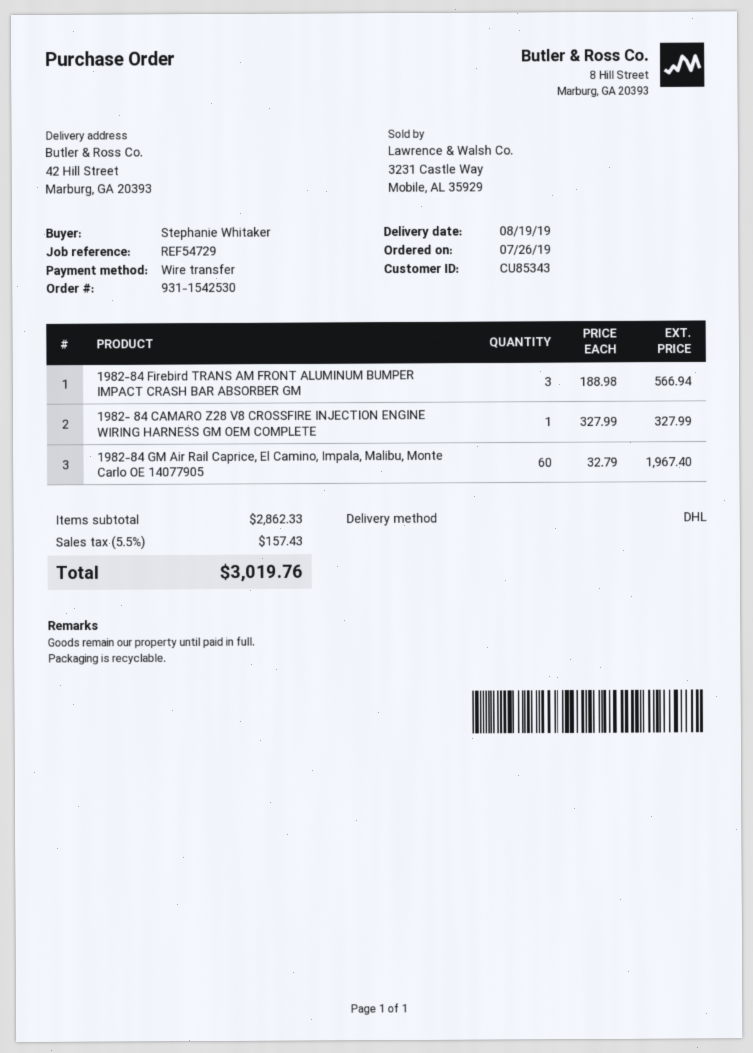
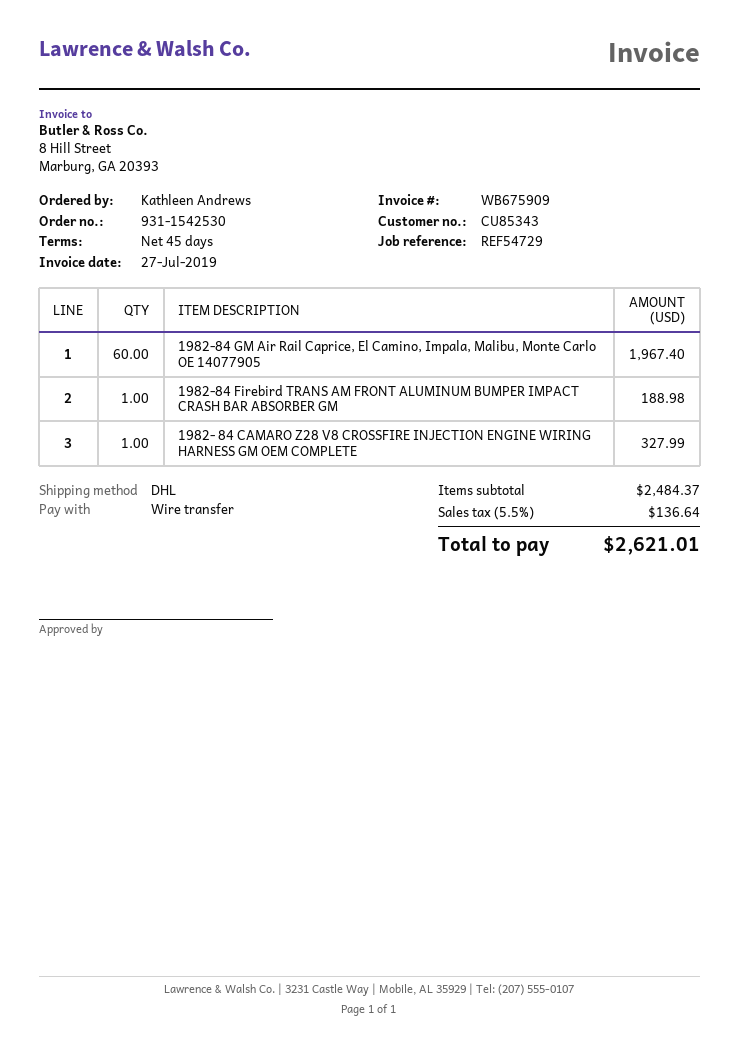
ordered by: Stephanie Whitaker -> Kathleen Andrews
1982-84 Firebird TRANS AM FRONT ALUMINUM BUMPER IMPACT CRASH BAR ABSORBER GM: 3 for 566.94 -> 1 for 188.98
subtotal: 2862.33 -> 2484.37
tax: 5.5% = 157.43 -> 5.5% = 136.64
total: 3019.76 -> 2621.01

